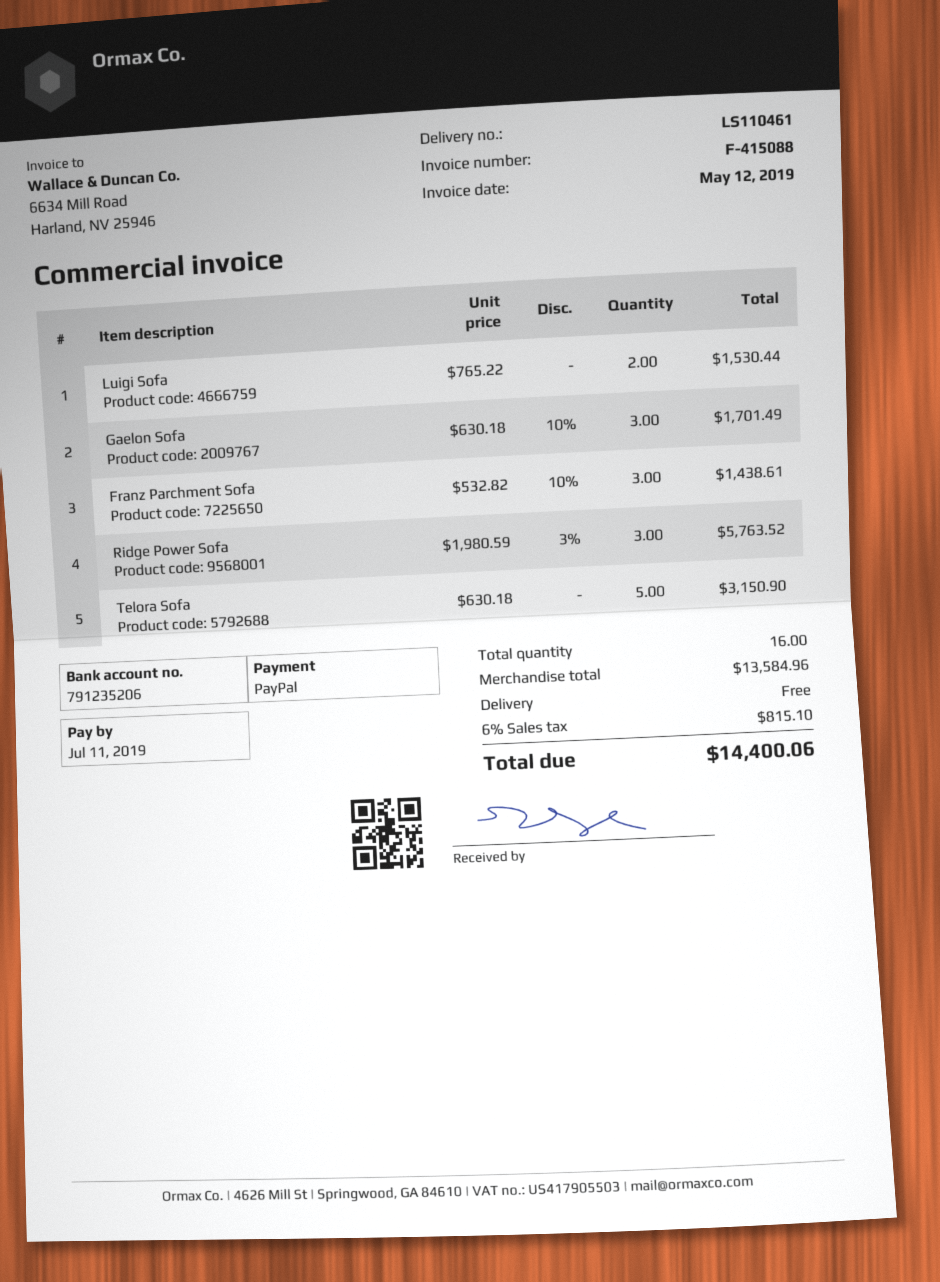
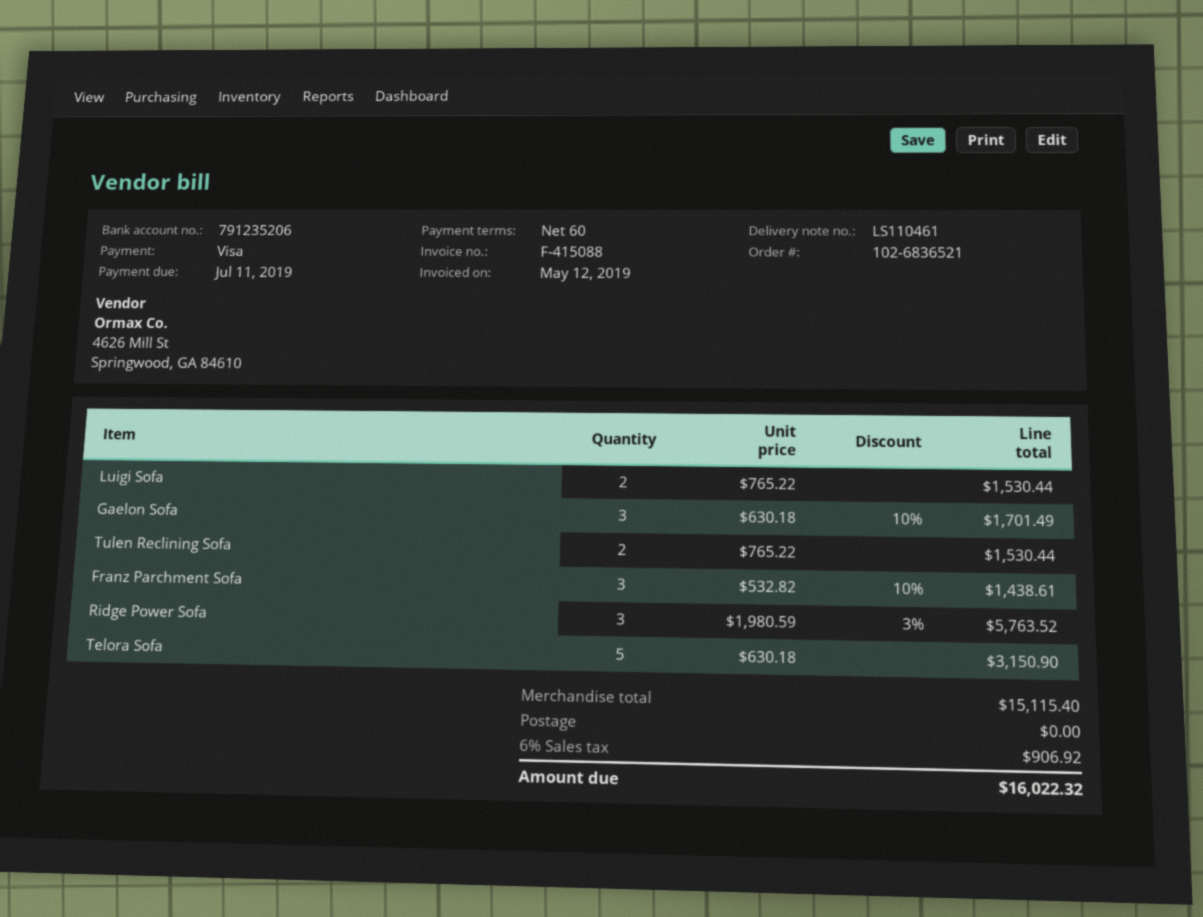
payment method: PayPal -> Visa
Tulen Reclining Sofa: none -> 2 x 765.22 = 1530.44
subtotal: 13584.96 -> 15115.40
tax: 6% = 815.10 -> 6% = 906.92
total: 14400.06 -> 16022.32

